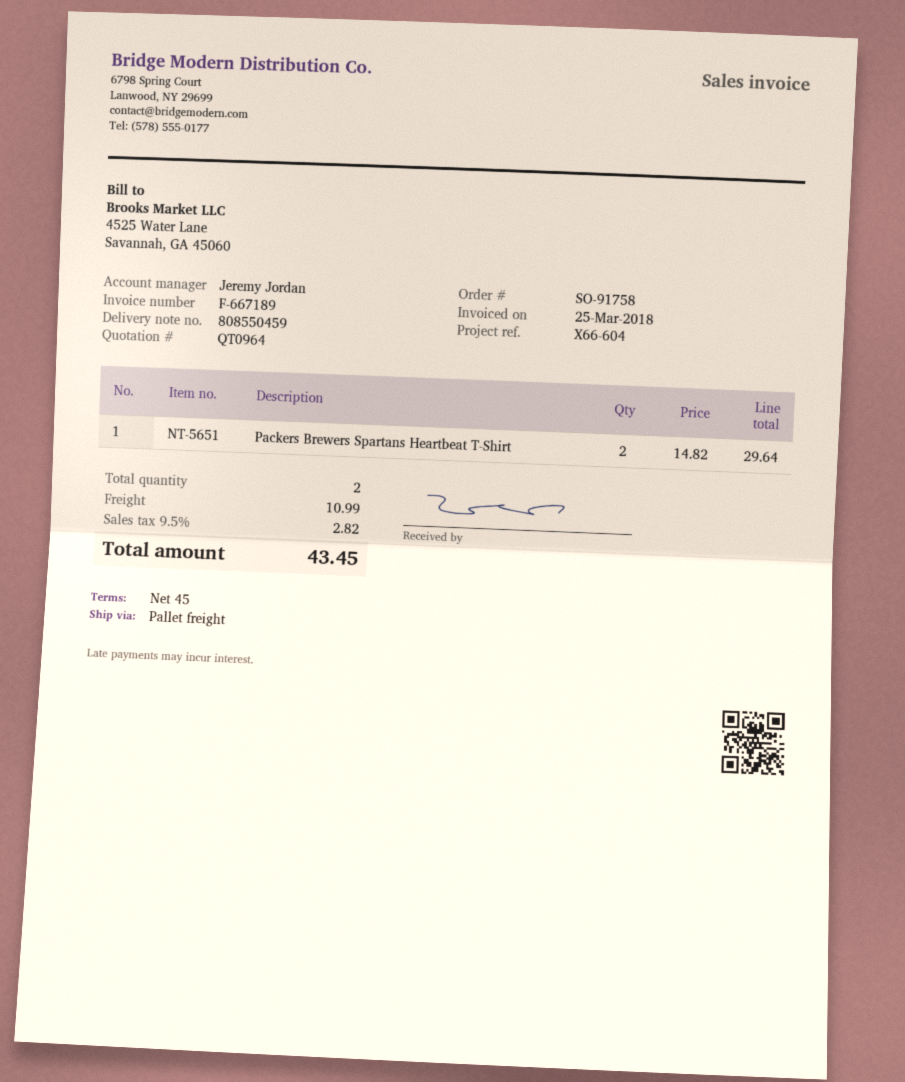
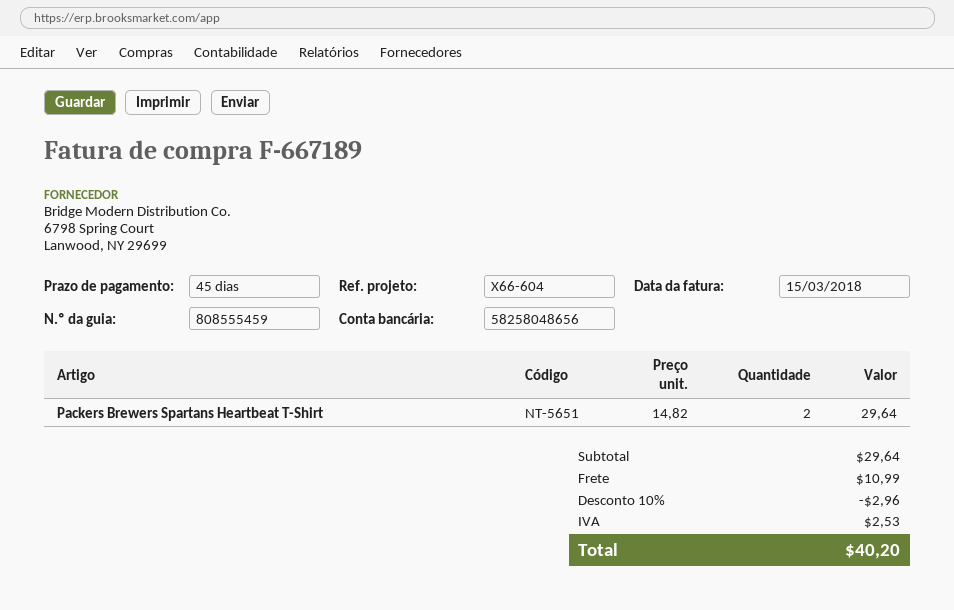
delivery note number: 808550459 -> 808555459
invoice date: 2018-03-25 -> 2018-03-15
discount: none -> 10% = 2.96
tax: 2.82 -> 2.53
total: 43.45 -> 40.20

